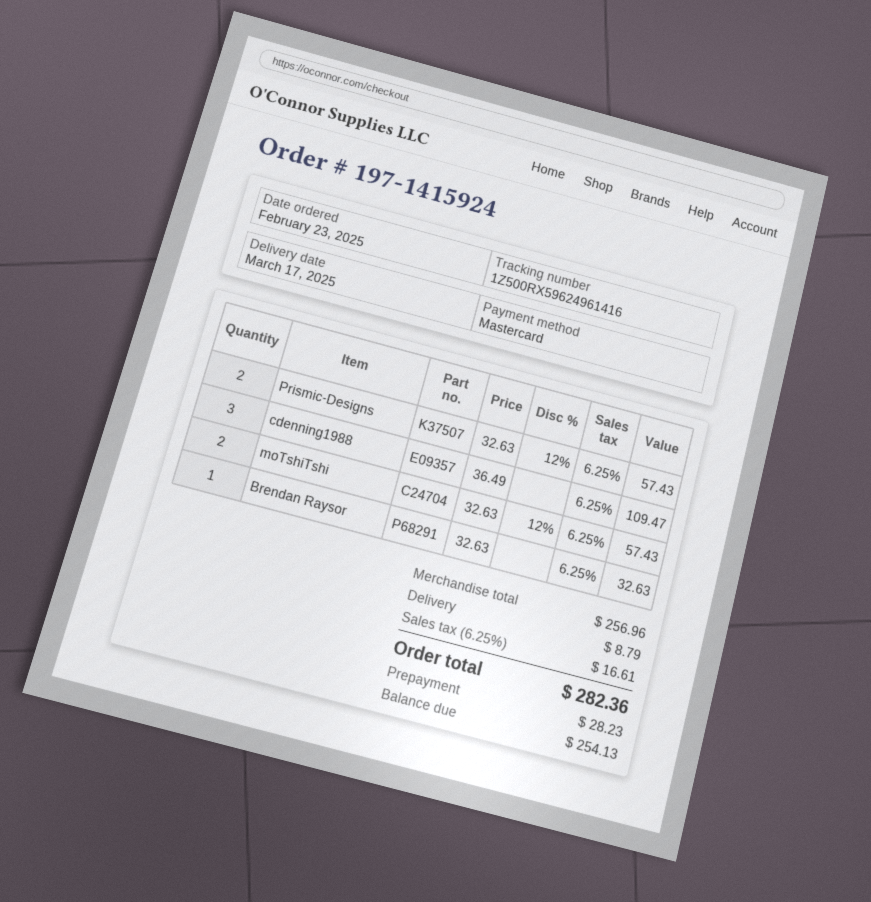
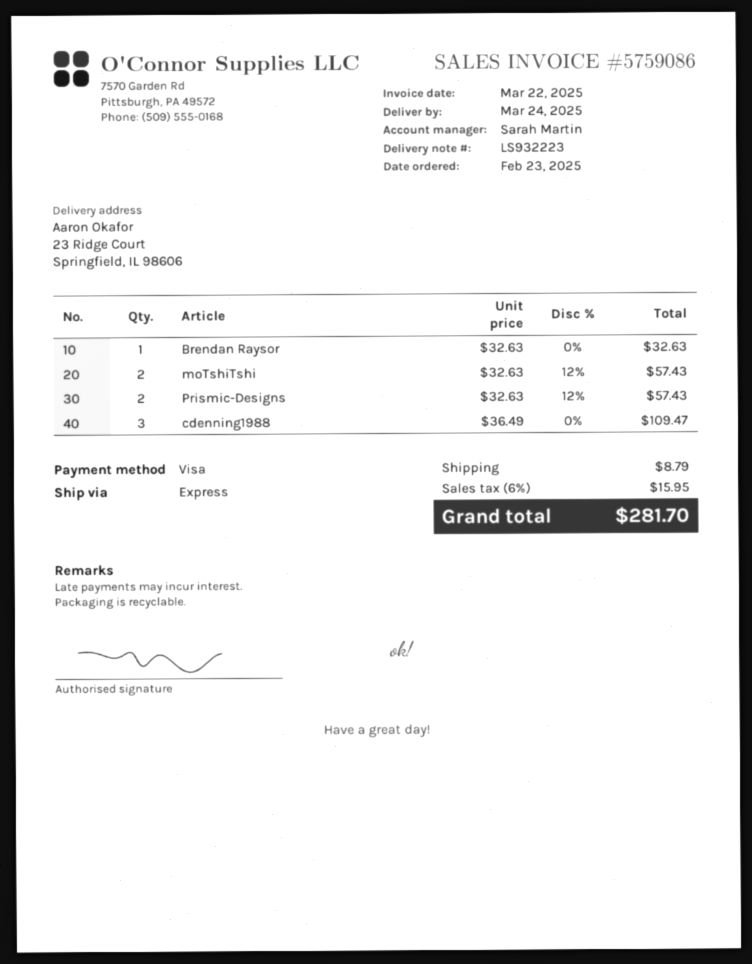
delivery date: 2025-03-17 -> 2025-03-24
payment method: Mastercard -> Visa
tax: 6.25% = 16.61 -> 6% = 15.95
total: 282.36 -> 281.70

